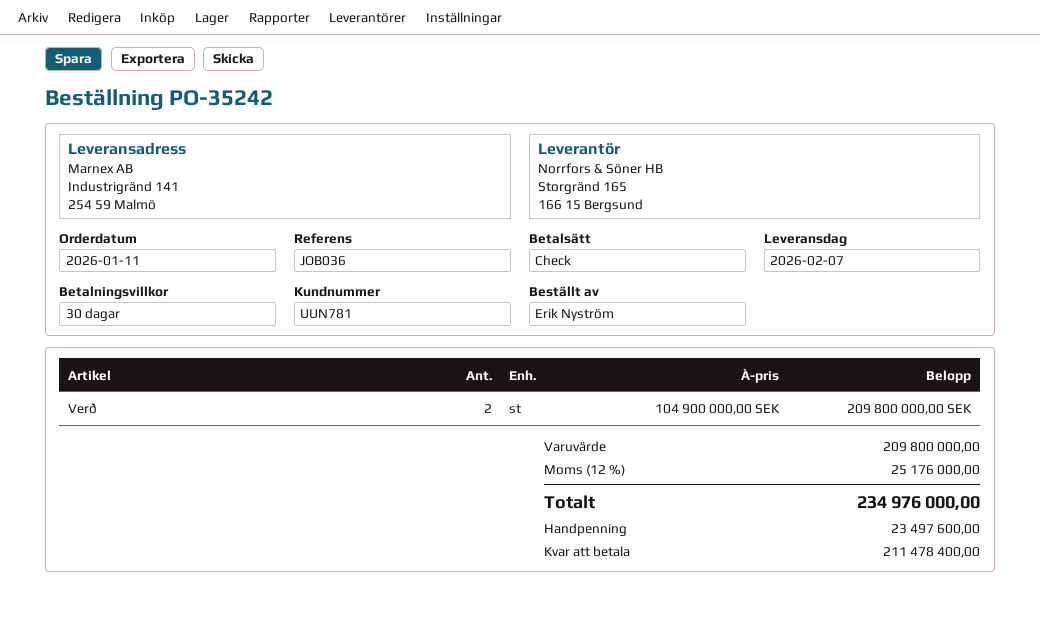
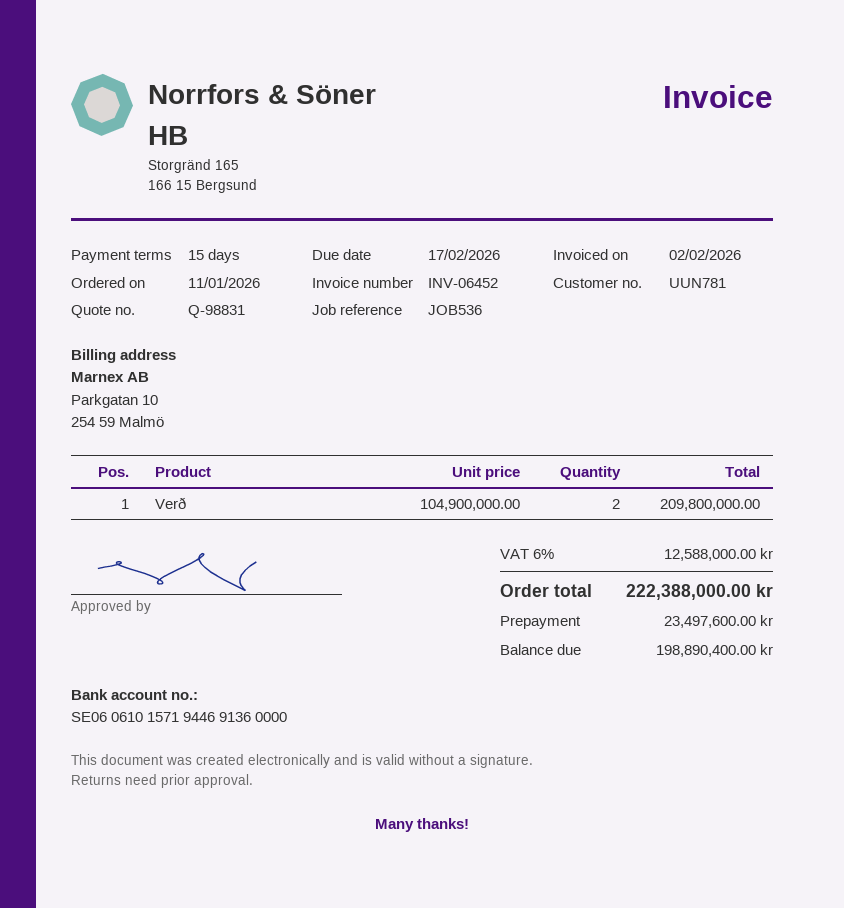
payment terms: 30 days -> 15 days
reference: JOB036 -> JOB536
tax: 12% = 25176000.00 -> 6% = 12588000.00
total: 234976000.00 -> 222388000.00
balance: 211478400.00 -> 198890400.00

